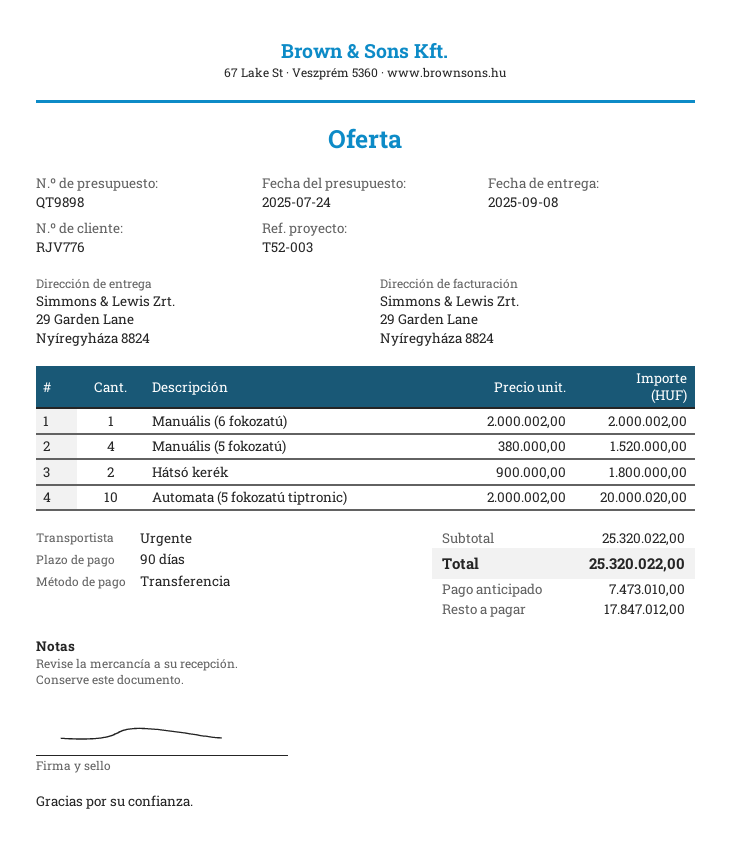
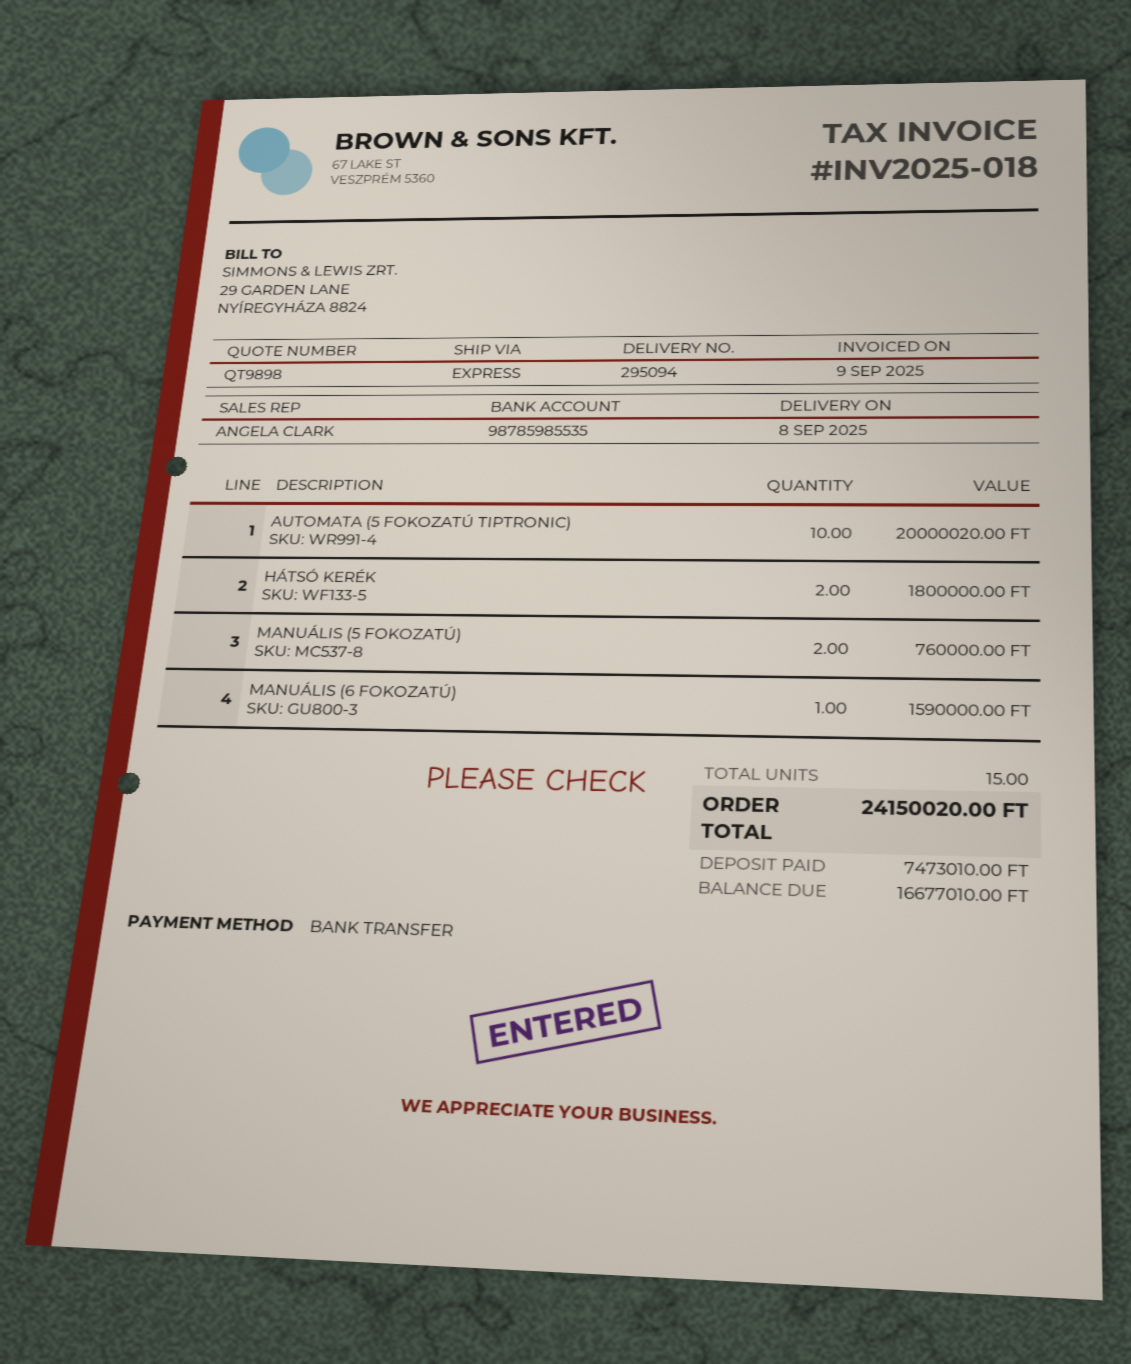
Manuális (6 fokozatú): 1 for 2000002.00 -> 1 for 1590000.00
Manuális (5 fokozatú): 4 for 1520000.00 -> 2 for 760000.00
total: 25320022.00 -> 24150020.00
balance: 17847012.00 -> 16677010.00

